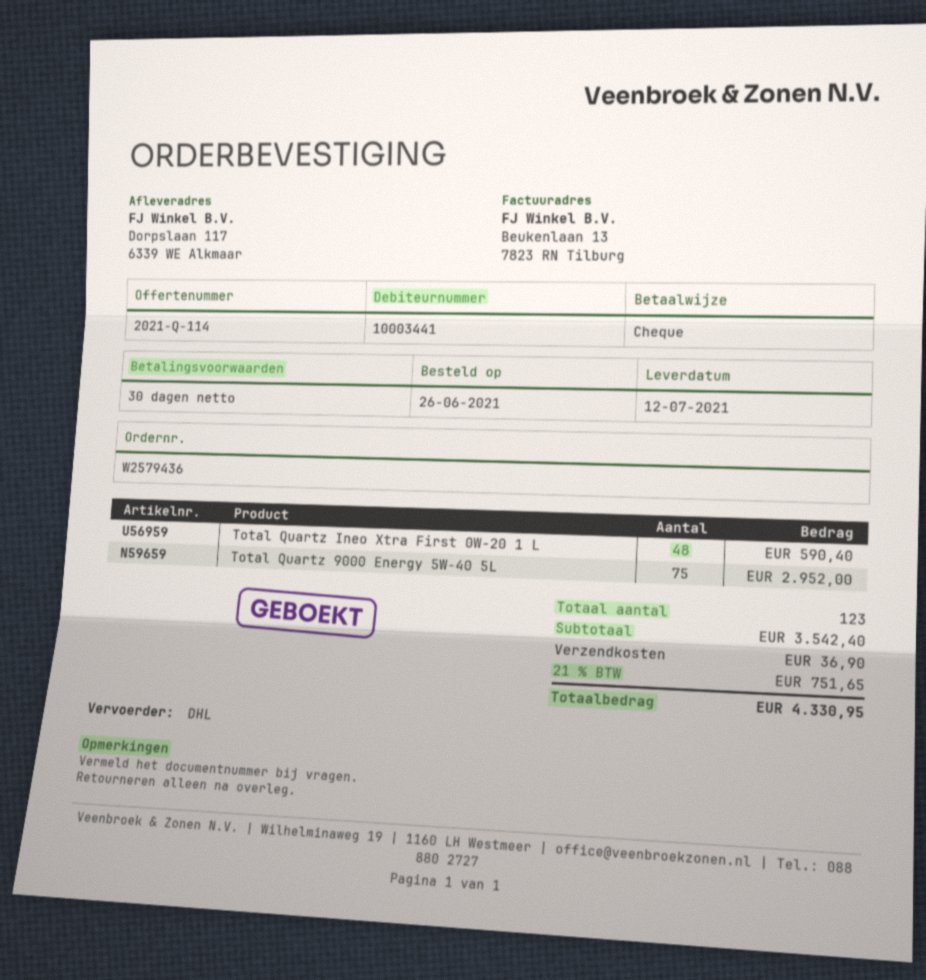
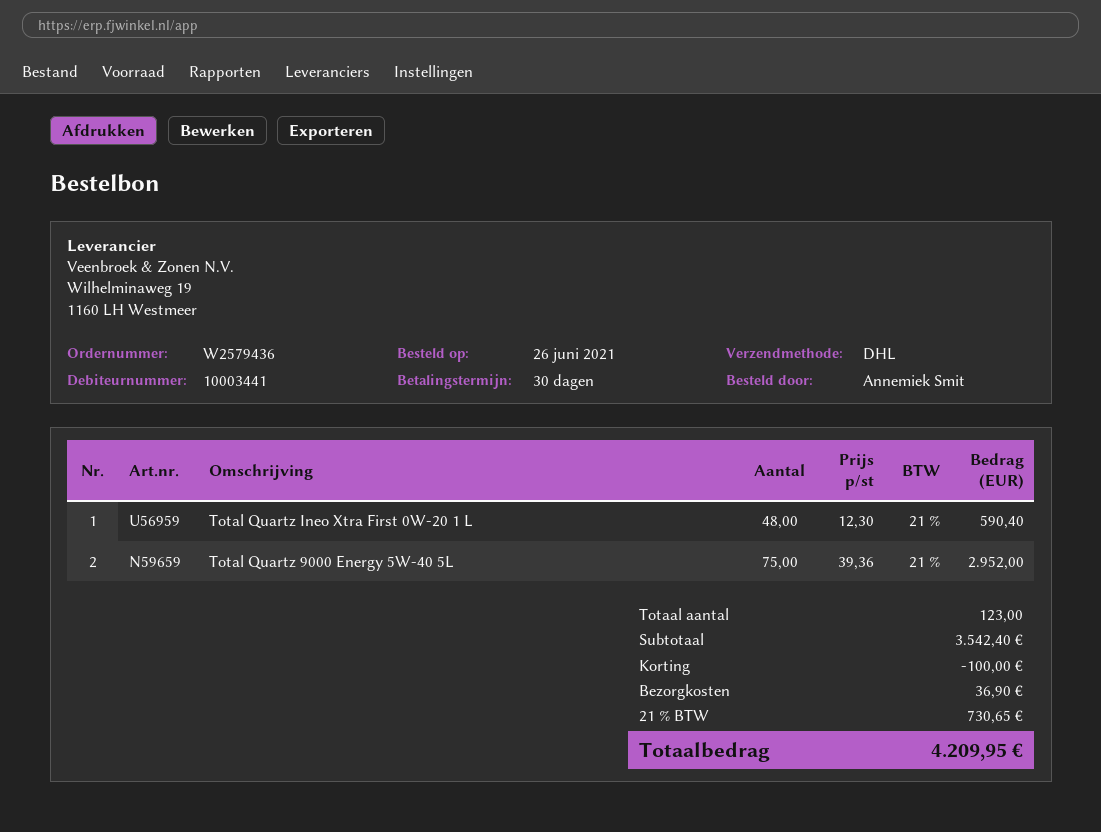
discount: none -> 100.00
tax: 21% = 751.65 -> 21% = 730.65
total: 4330.95 -> 4209.95

